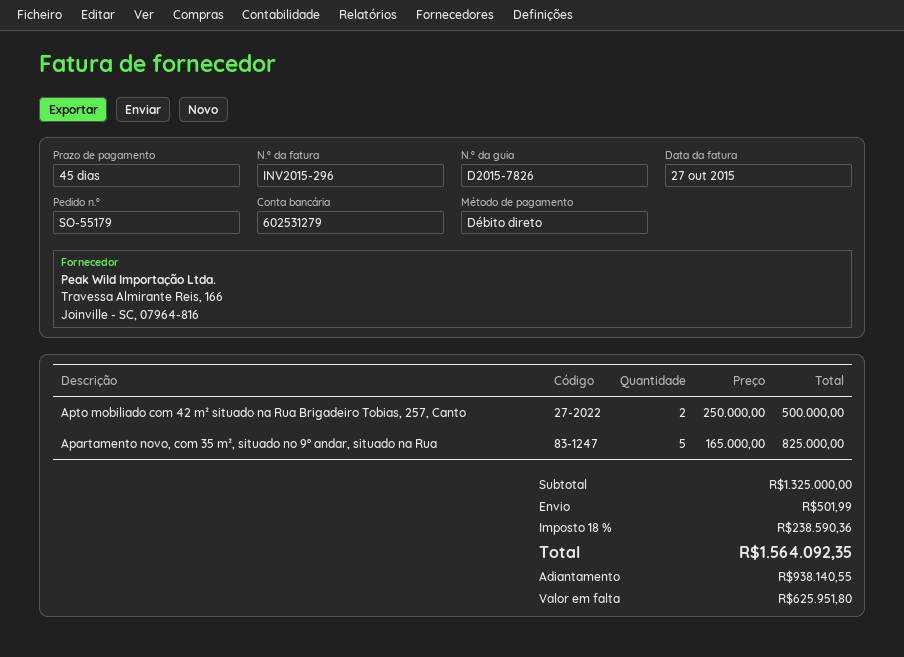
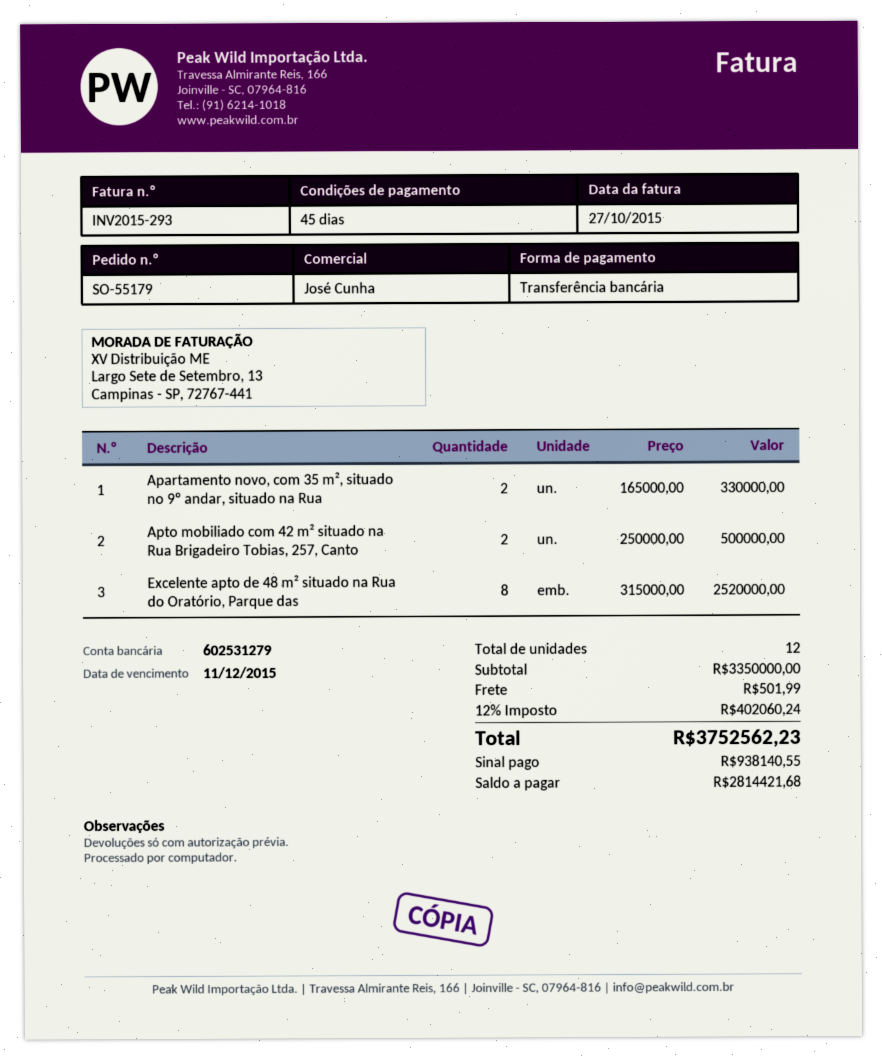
invoice number: INV2015-296 -> INV2015-293
payment method: direct debit -> bank transfer
Apartamento novo, com 35 m², situado no 9º andar, situado na Rua: 5 x 165000.00 = 825000.00 -> 2 x 165000.00 = 330000.00
Excelente apto de 48 m² situado na Rua do Oratório, Parque das: none -> 8 x 315000.00 = 2520000.00
subtotal: 1325000.00 -> 3350000.00
tax: 18% = 238590.36 -> 12% = 402060.24
total: 1564092.35 -> 3752562.23
balance: 625951.80 -> 2814421.68

